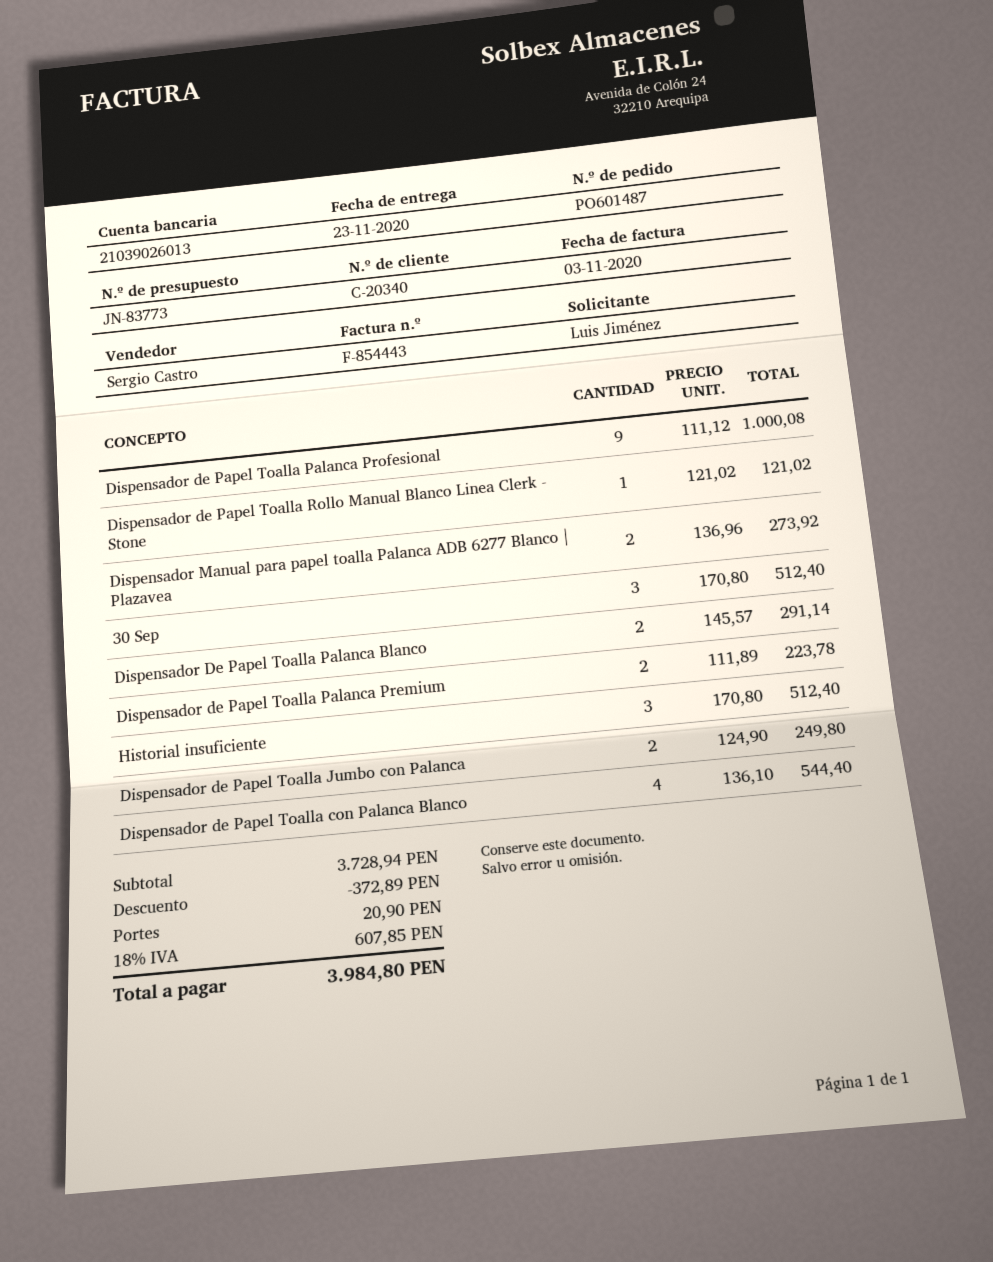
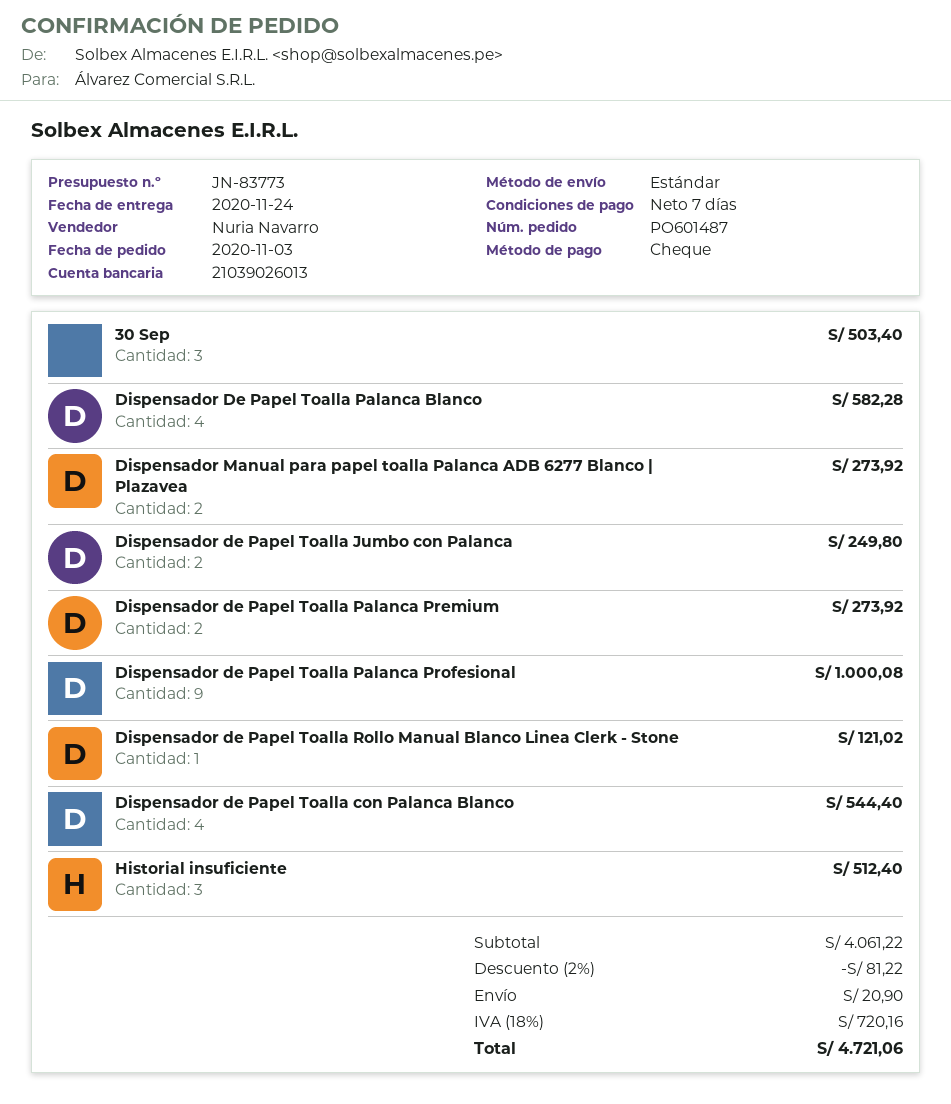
delivery date: 2020-11-23 -> 2020-11-24
sales rep: Sergio Castro -> Nuria Navarro
30 Sep: 3 for 512.40 -> 3 for 503.40
Dispensador De Papel Toalla Palanca Blanco: 2 for 291.14 -> 4 for 582.28
Dispensador de Papel Toalla Palanca Premium: 2 for 223.78 -> 2 for 273.92
subtotal: 3728.94 -> 4061.22
discount: 372.89 -> 81.22
tax: 18% = 607.85 -> 18% = 720.16
total: 3984.80 -> 4721.06

